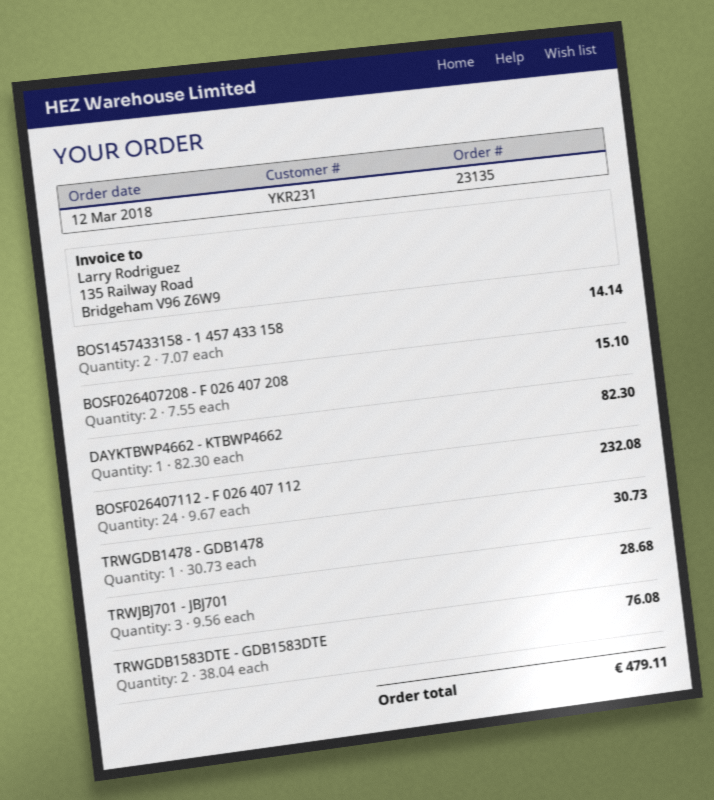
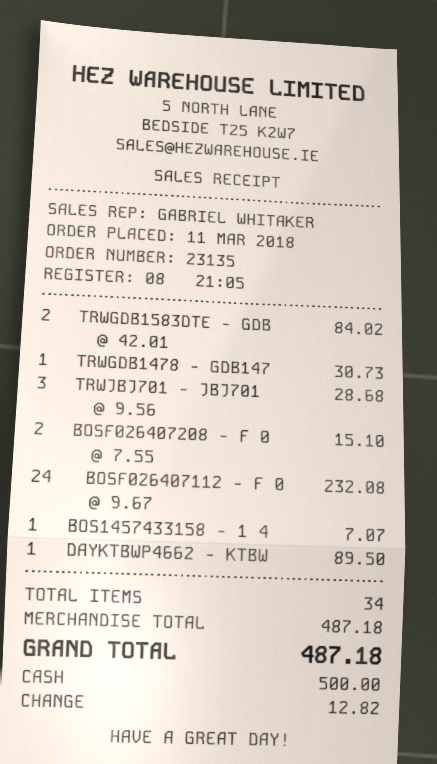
order date: 2018-03-12 -> 2018-03-11
BOS1457433158 - 1 457 433 158: 2 x 7.07 = 14.14 -> 1 x 7.07 = 7.07
DAYKTBWP4662 - KTBWP4662: 1 x 82.30 = 82.30 -> 1 x 89.50 = 89.50
TRWGDB1583DTE - GDB1583DTE: 2 x 38.04 = 76.08 -> 2 x 42.01 = 84.02
total: 479.11 -> 487.18

